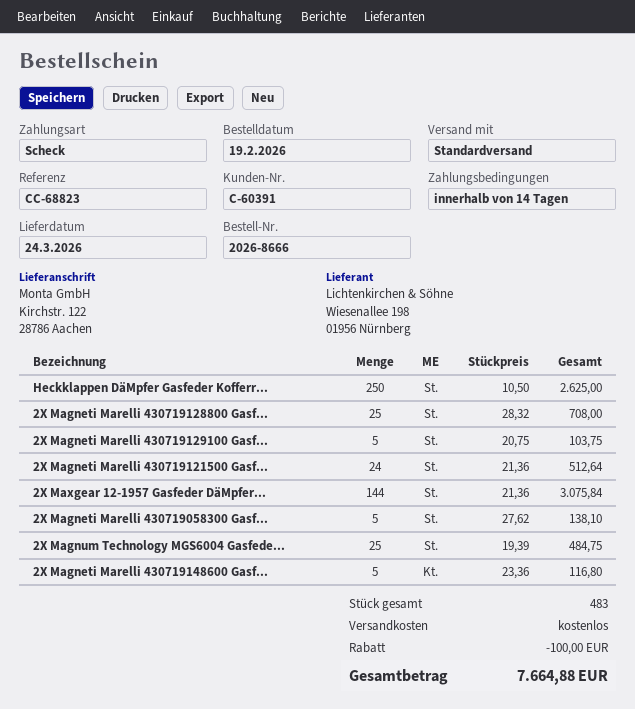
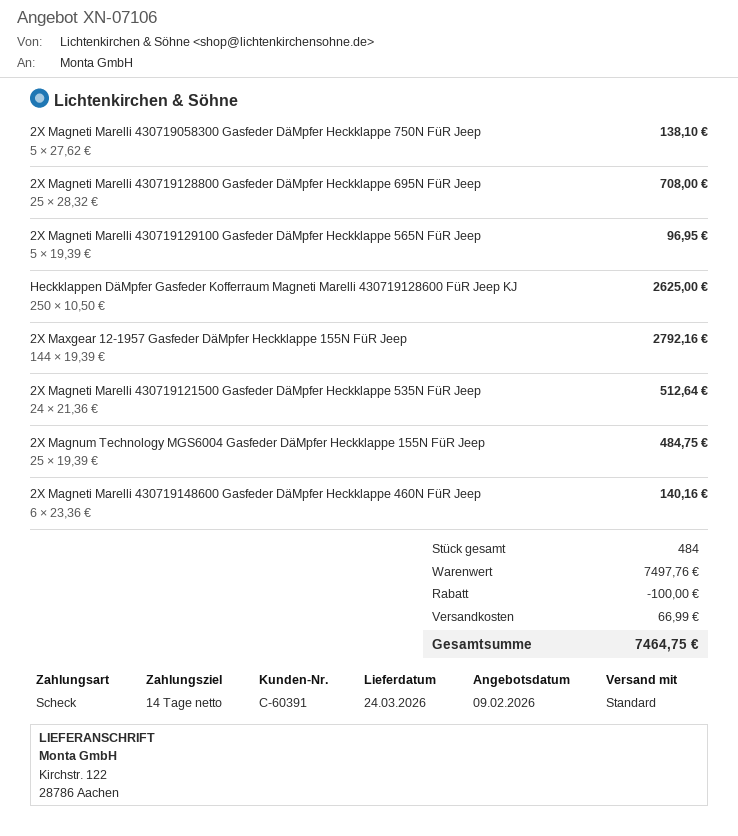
2X Magneti Marelli 430719129100 Gasf...: 5 x 20.75 = 103.75 -> 5 x 19.39 = 96.95
2X Maxgear 12-1957 Gasfeder DäMpfer...: 144 x 21.36 = 3075.84 -> 144 x 19.39 = 2792.16
2X Magneti Marelli 430719148600 Gasf...: 5 x 23.36 = 116.80 -> 6 x 23.36 = 140.16
total quantity: 483 -> 484
shipping: 0.00 -> 66.99
total: 7664.88 -> 7464.75

